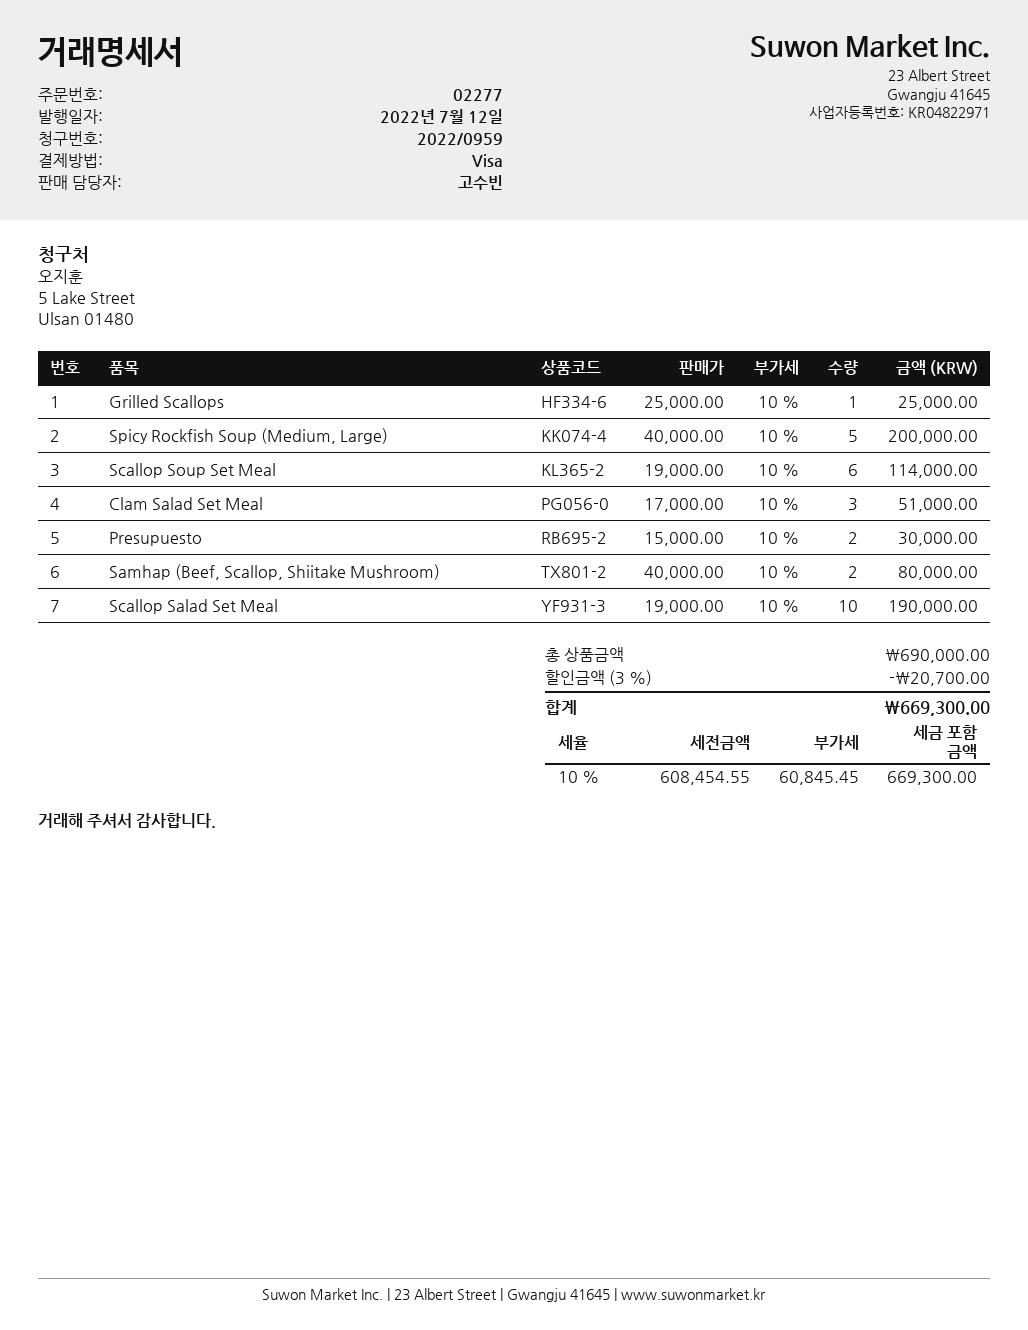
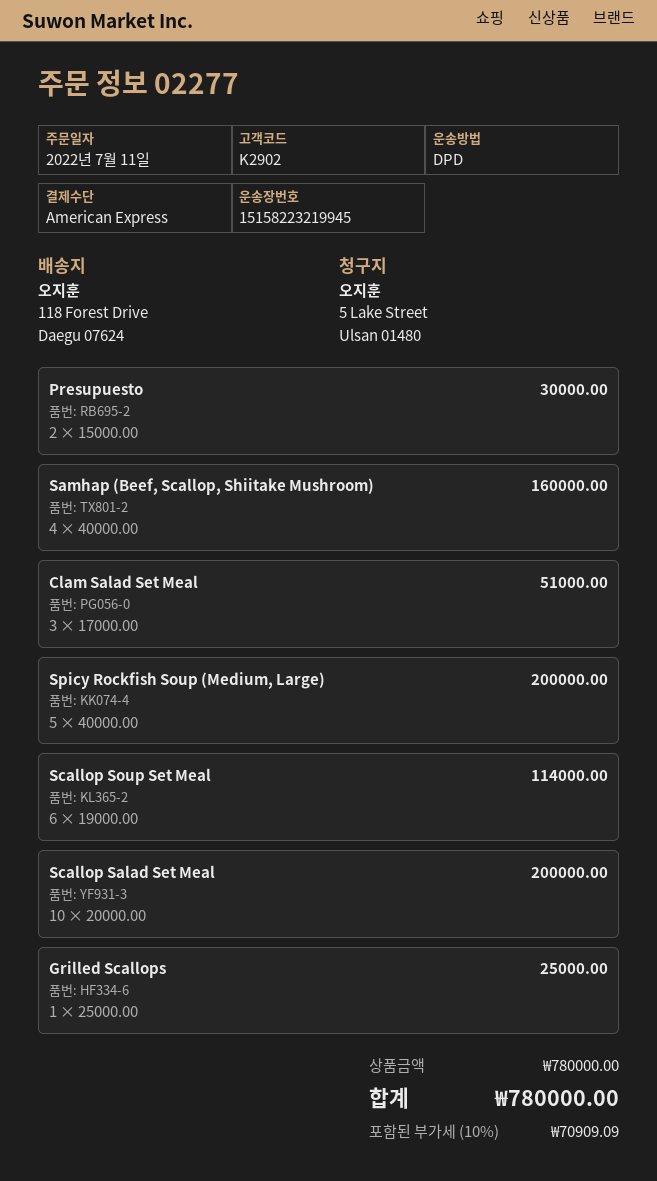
payment method: Visa -> American Express
Samhap (Beef, Scallop, Shiitake Mushroom): 2 x 40000.00 = 80000.00 -> 4 x 40000.00 = 160000.00
Scallop Salad Set Meal: 10 x 19000.00 = 190000.00 -> 10 x 20000.00 = 200000.00
subtotal: 690000.00 -> 780000.00
discount: 3% = 20700.00 -> none
tax: 10% = 60845.45 -> 10% = 70909.09
total: 669300.00 -> 780000.00

